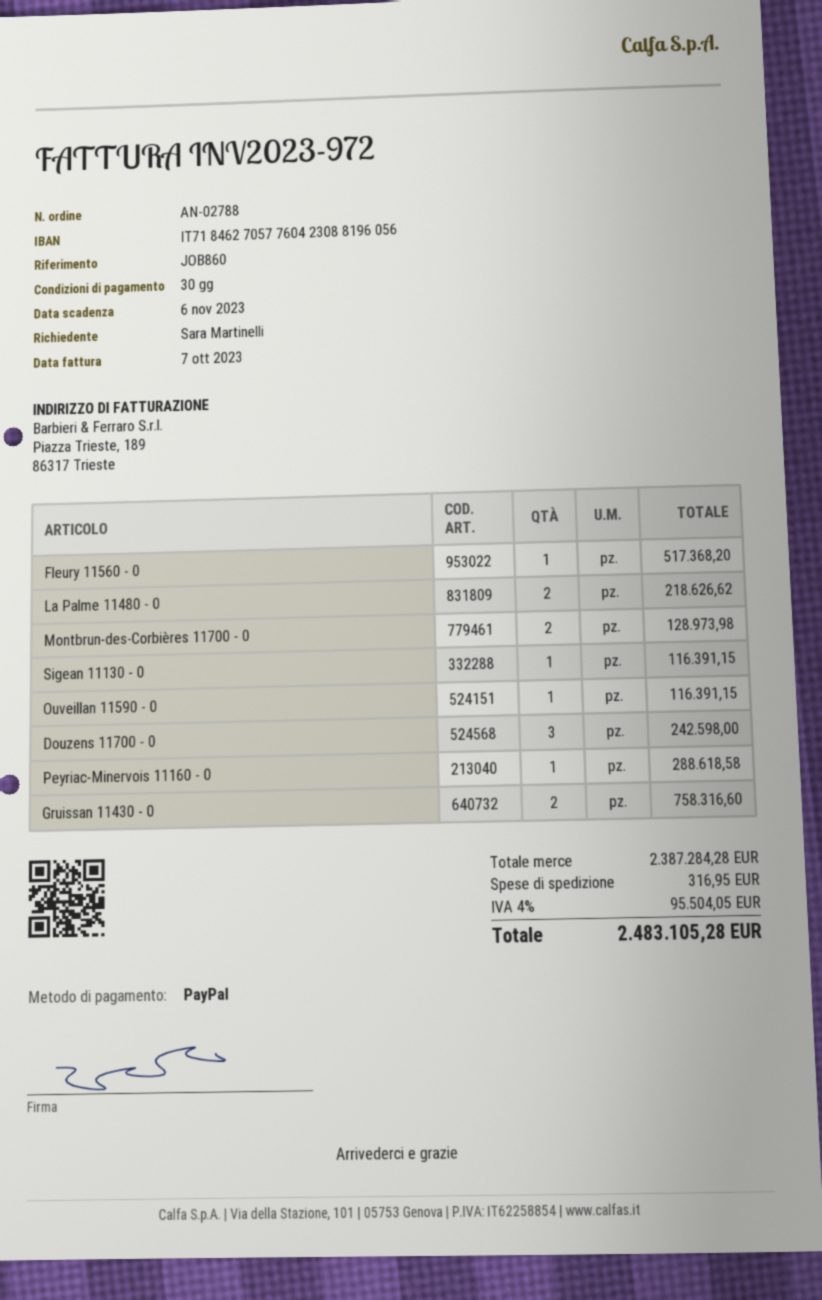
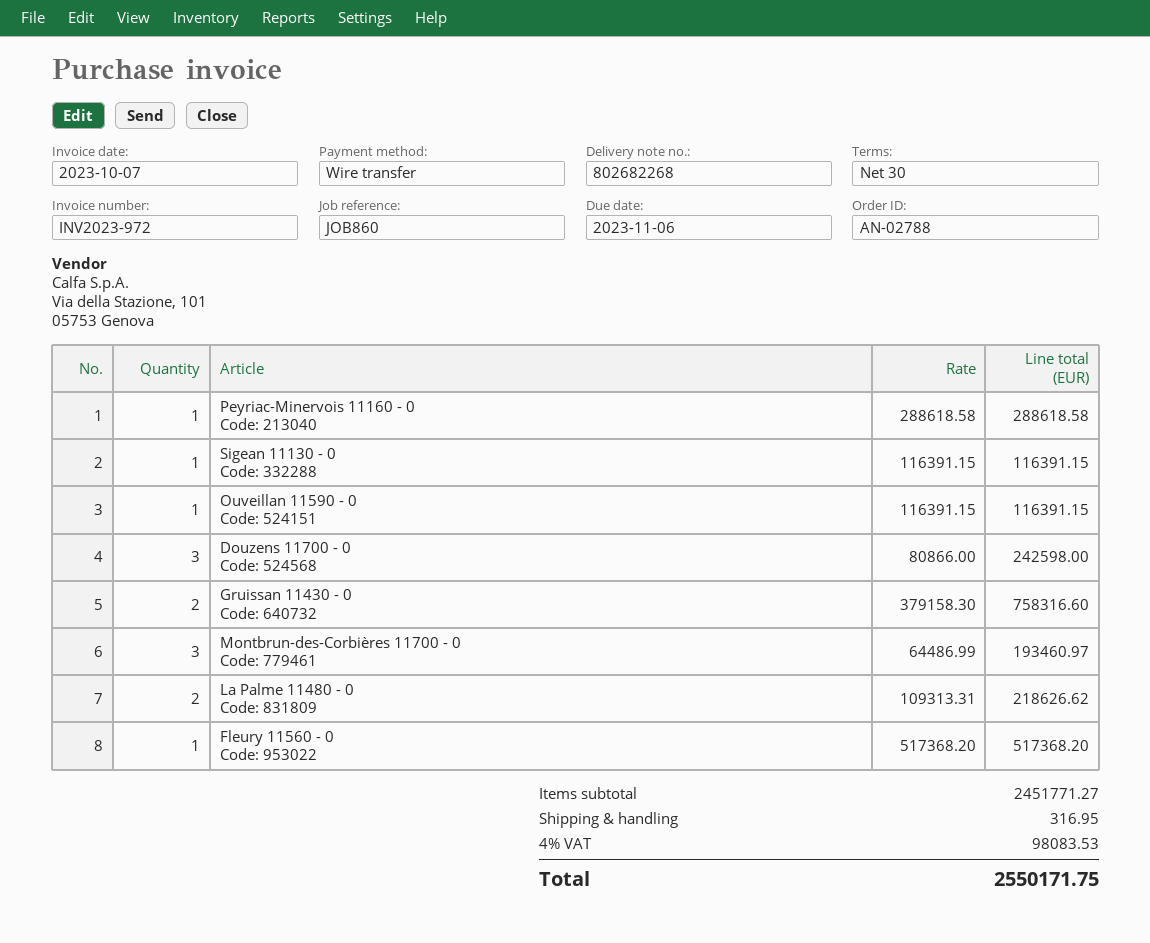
payment method: PayPal -> bank transfer
Montbrun-des-Corbières 11700 - 0: 2 for 128973.98 -> 3 for 193460.97
subtotal: 2387284.28 -> 2451771.27
tax: 4% = 95504.05 -> 4% = 98083.53
total: 2483105.28 -> 2550171.75

